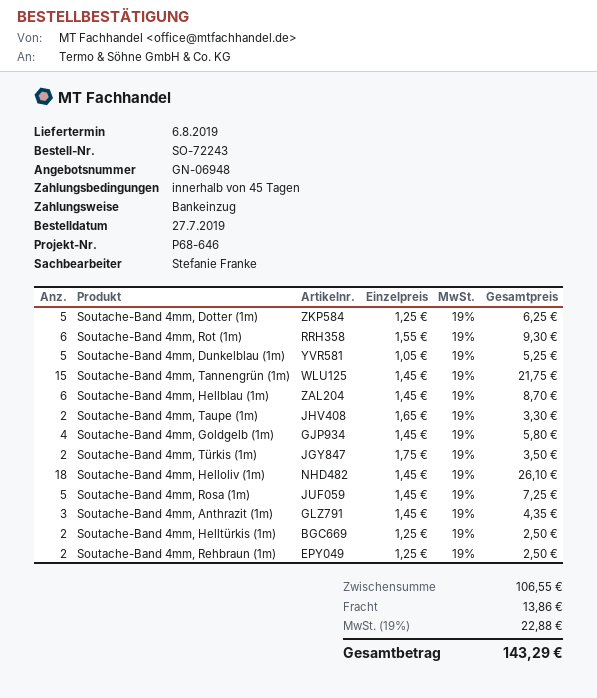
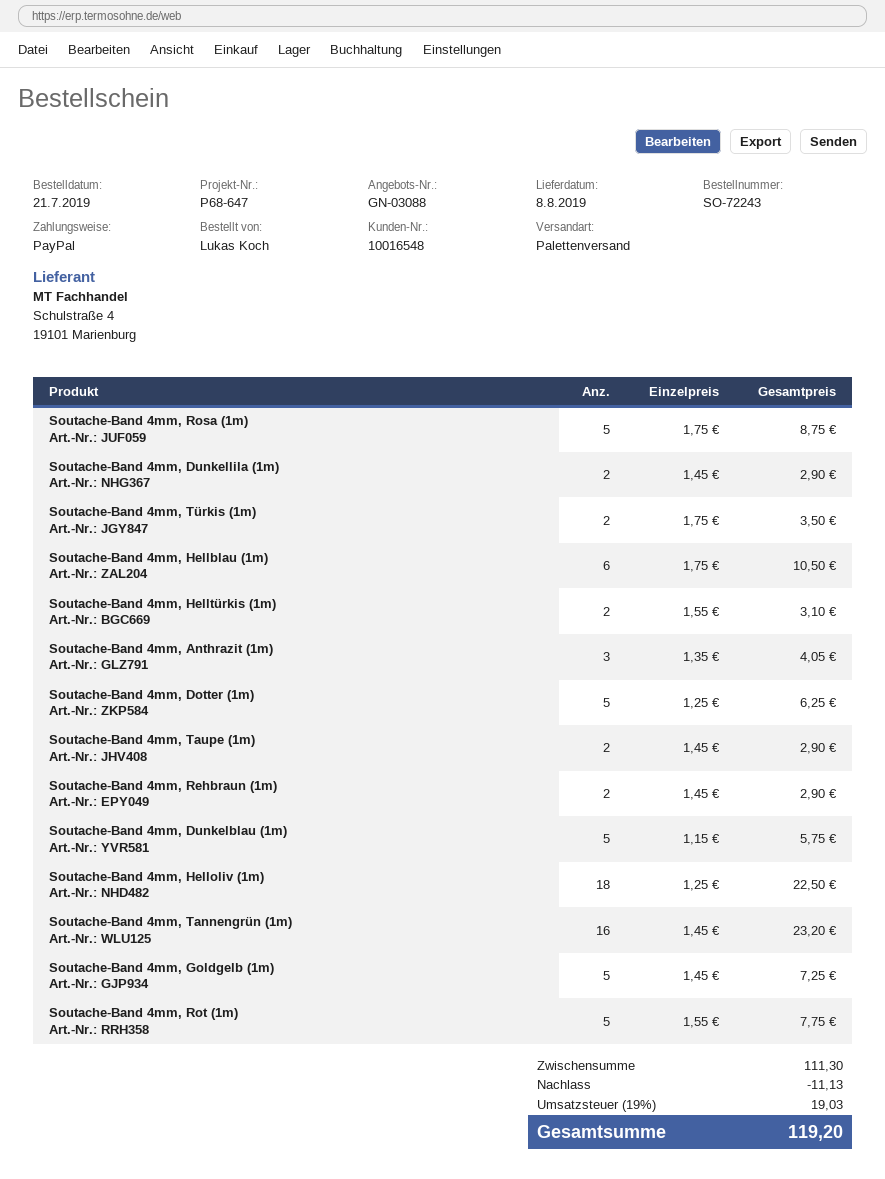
quote number: GN-06948 -> GN-03088
order date: 2019-07-27 -> 2019-07-21
delivery date: 2019-08-06 -> 2019-08-08
reference: P68-646 -> P68-647
payment method: direct debit -> PayPal
Soutache-Band 4mm, Rot (1m): 6 x 1.55 = 9.30 -> 5 x 1.55 = 7.75
Soutache-Band 4mm, Dunkelblau (1m): 5 x 1.05 = 5.25 -> 5 x 1.15 = 5.75
Soutache-Band 4mm, Tannengrün (1m): 15 x 1.45 = 21.75 -> 16 x 1.45 = 23.20
Soutache-Band 4mm, Hellblau (1m): 6 x 1.45 = 8.70 -> 6 x 1.75 = 10.50
Soutache-Band 4mm, Taupe (1m): 2 x 1.65 = 3.30 -> 2 x 1.45 = 2.90
Soutache-Band 4mm, Goldgelb (1m): 4 x 1.45 = 5.80 -> 5 x 1.45 = 7.25
Soutache-Band 4mm, Helloliv (1m): 18 x 1.45 = 26.10 -> 18 x 1.25 = 22.50
Soutache-Band 4mm, Rosa (1m): 5 x 1.45 = 7.25 -> 5 x 1.75 = 8.75
Soutache-Band 4mm, Anthrazit (1m): 3 x 1.45 = 4.35 -> 3 x 1.35 = 4.05
Soutache-Band 4mm, Helltürkis (1m): 2 x 1.25 = 2.50 -> 2 x 1.55 = 3.10
Soutache-Band 4mm, Rehbraun (1m): 2 x 1.25 = 2.50 -> 2 x 1.45 = 2.90
Soutache-Band 4mm, Dunkellila (1m): none -> 2 x 1.45 = 2.90
subtotal: 106.55 -> 111.30
discount: none -> 11.13
shipping: 13.86 -> none
tax: 19% = 22.88 -> 19% = 19.03
total: 143.29 -> 119.20

